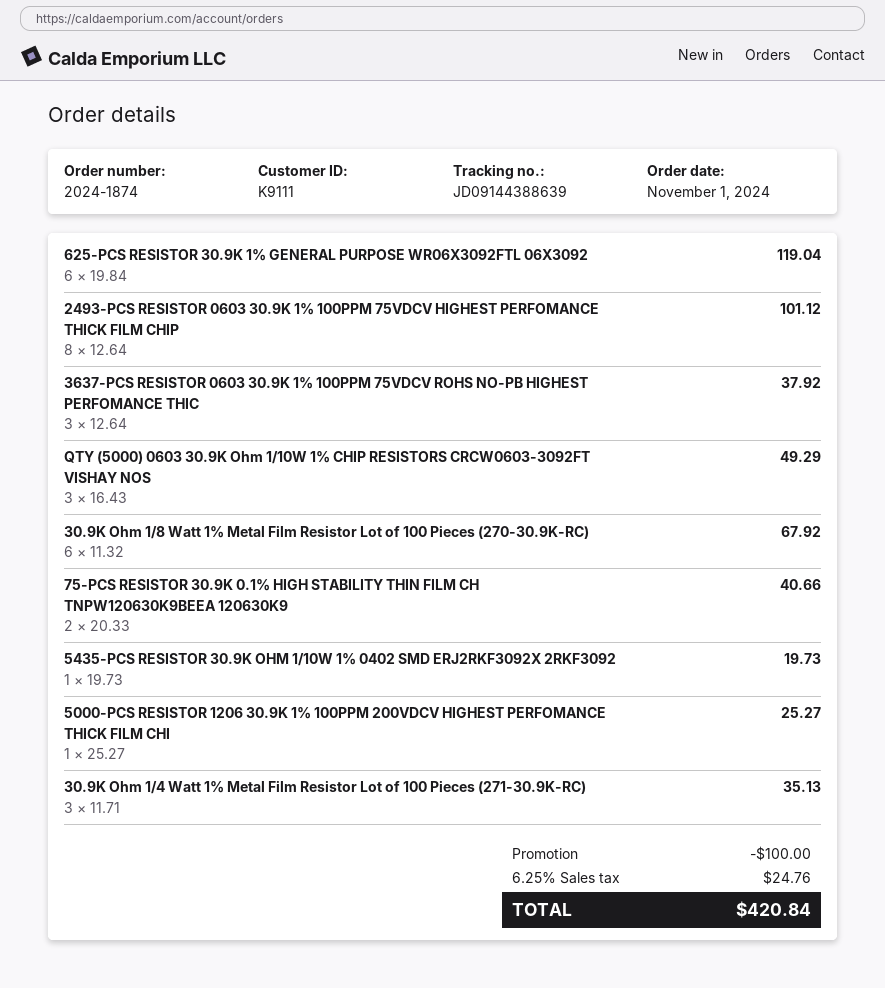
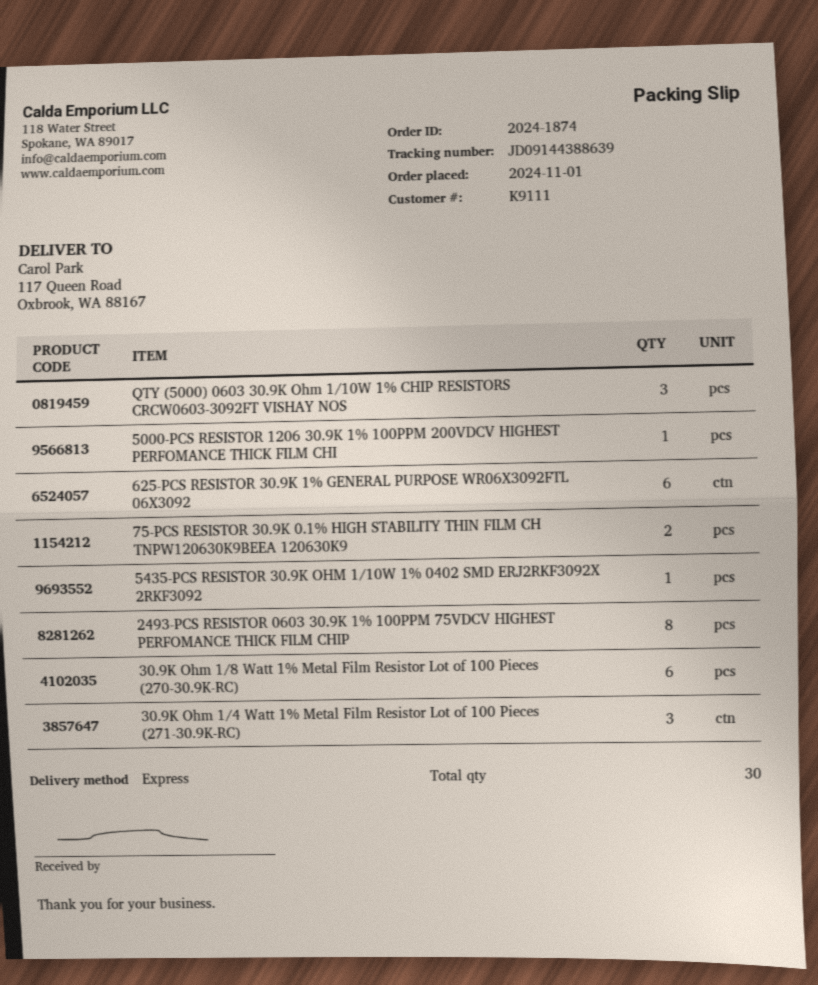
3637-PCS RESISTOR 0603 30.9K 1% 100PPM 75VDCV ROHS NO-PB HIGHEST PERFOMANCE THIC: 3 -> none

